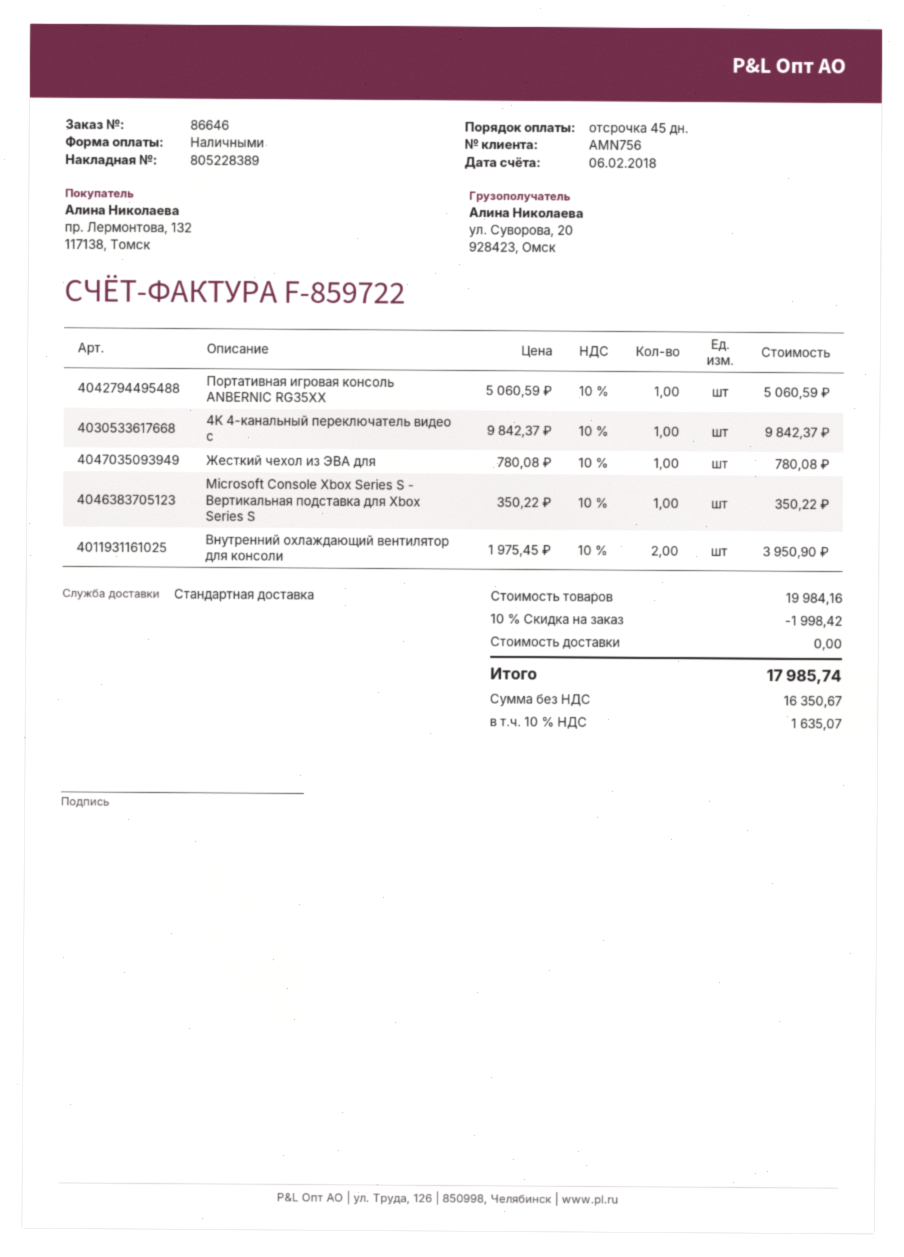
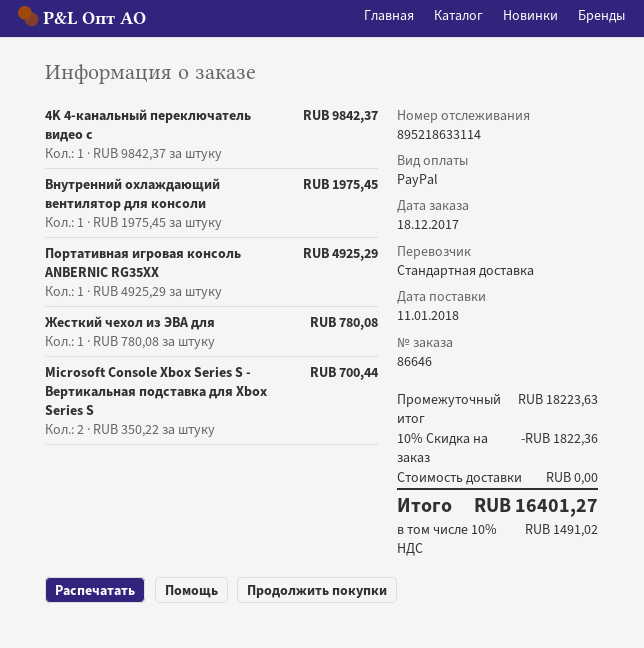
payment method: cash -> PayPal
Портативная игровая консоль ANBERNIC RG35XX: 1 x 5060.59 = 5060.59 -> 1 x 4925.29 = 4925.29
Microsoft Console Xbox Series S - Вертикальная подставка для Xbox Series S: 1 x 350.22 = 350.22 -> 2 x 350.22 = 700.44
Внутренний охлаждающий вентилятор для консоли: 2 x 1975.45 = 3950.90 -> 1 x 1975.45 = 1975.45
subtotal: 19984.16 -> 18223.63
discount: 10% = 1998.42 -> 10% = 1822.36
tax: 10% = 1635.07 -> 10% = 1491.02
total: 17985.74 -> 16401.27

